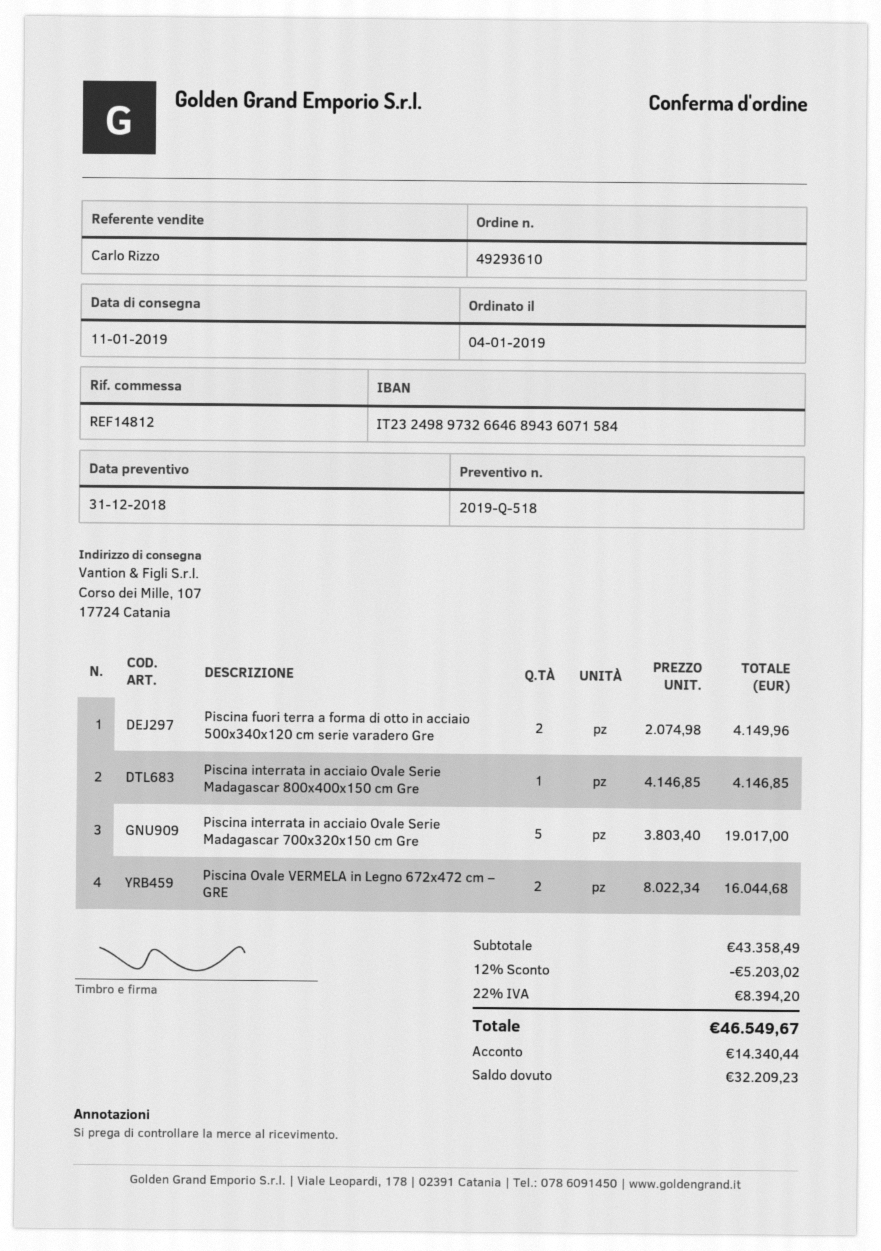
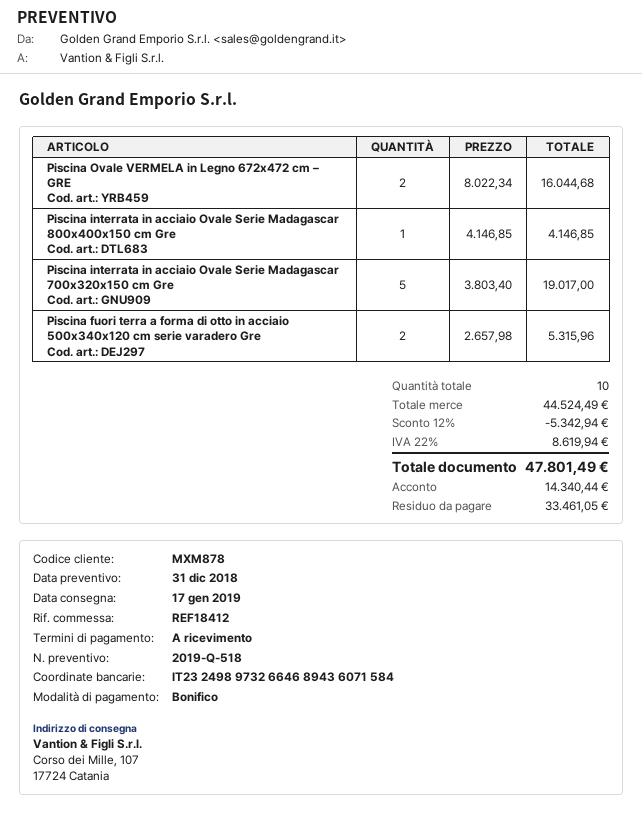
delivery date: 2019-01-11 -> 2019-01-17
reference: REF14812 -> REF18412
Piscina fuori terra a forma di otto in acciaio 500x340x120 cm serie varadero Gre: 2 x 2074.98 = 4149.96 -> 2 x 2657.98 = 5315.96
subtotal: 43358.49 -> 44524.49
discount: 12% = 5203.02 -> 12% = 5342.94
tax: 22% = 8394.20 -> 22% = 8619.94
total: 46549.67 -> 47801.49
balance: 32209.23 -> 33461.05

